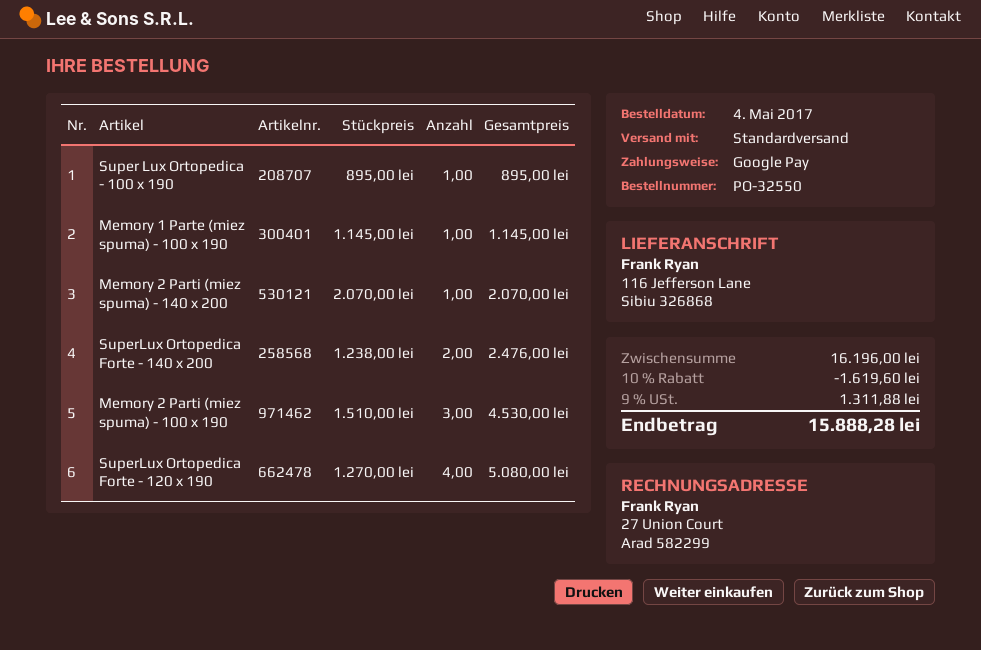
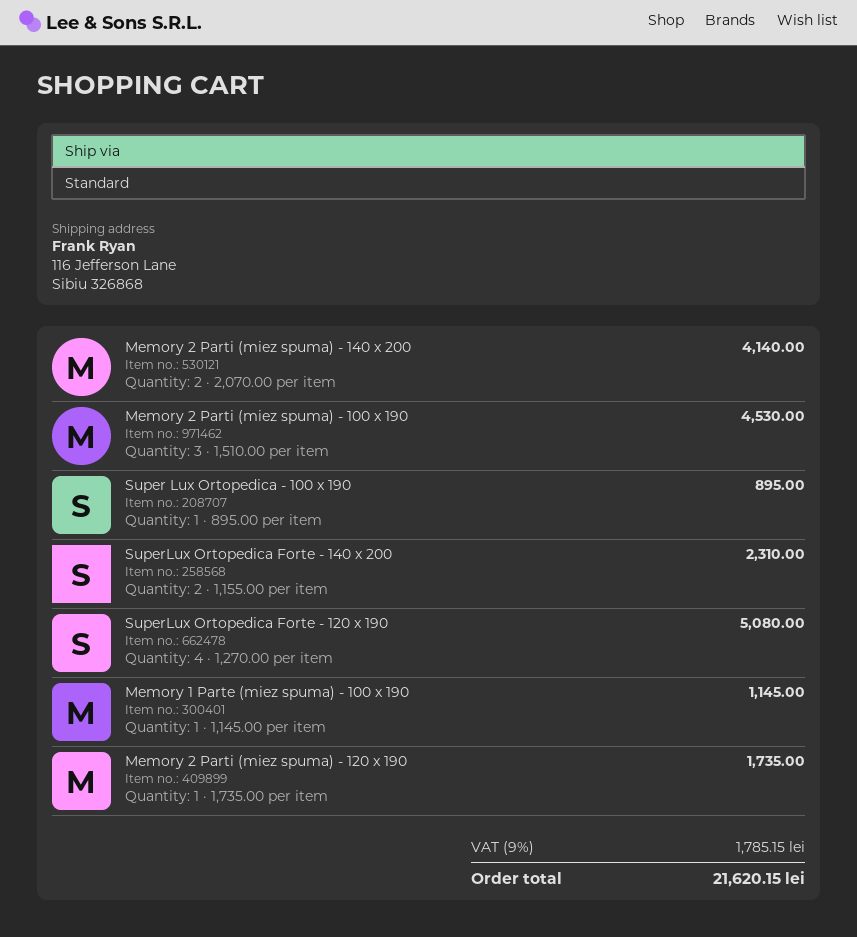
Memory 2 Parti (miez spuma) - 140 x 200: 1 x 2070.00 = 2070.00 -> 2 x 2070.00 = 4140.00
SuperLux Ortopedica Forte - 140 x 200: 2 x 1238.00 = 2476.00 -> 2 x 1155.00 = 2310.00
Memory 2 Parti (miez spuma) - 120 x 190: none -> 1 x 1735.00 = 1735.00
discount: 10% = 1619.60 -> none
tax: 9% = 1311.88 -> 9% = 1785.15
total: 15888.28 -> 21620.15

